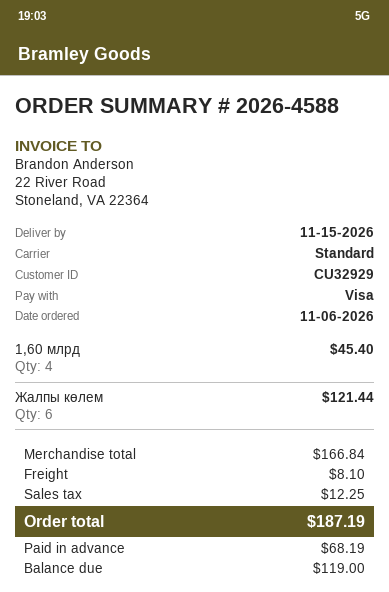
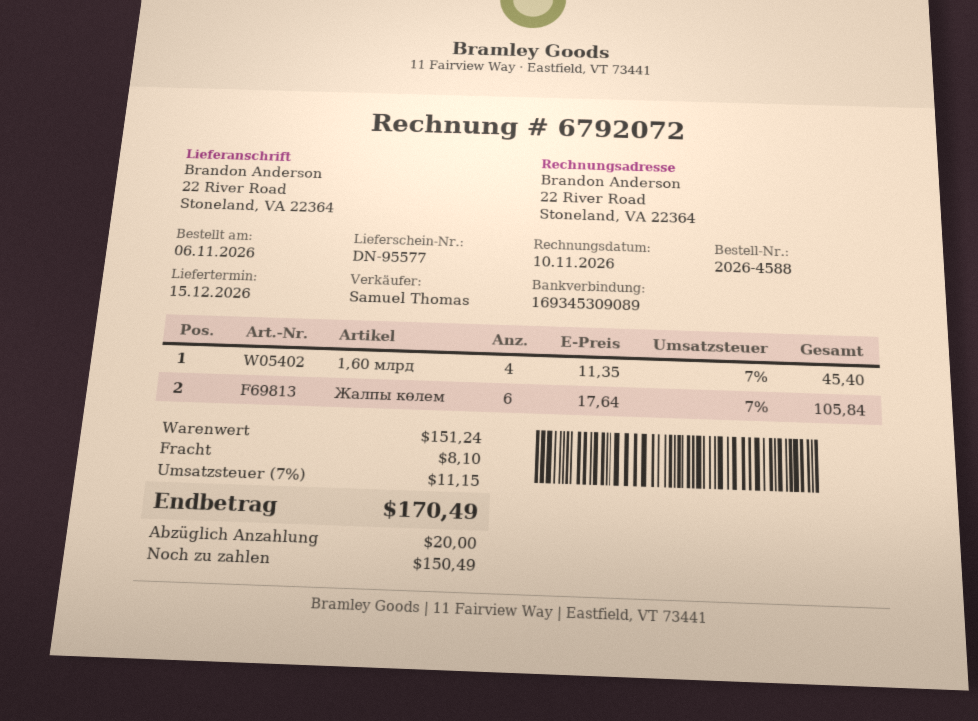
delivery date: 2026-11-15 -> 2026-12-15
Жалпы көлем: 6 for 121.44 -> 6 for 105.84
subtotal: 166.84 -> 151.24
tax: 12.25 -> 11.15
total: 187.19 -> 170.49
deposit: 68.19 -> 20.00
balance: 119.00 -> 150.49

